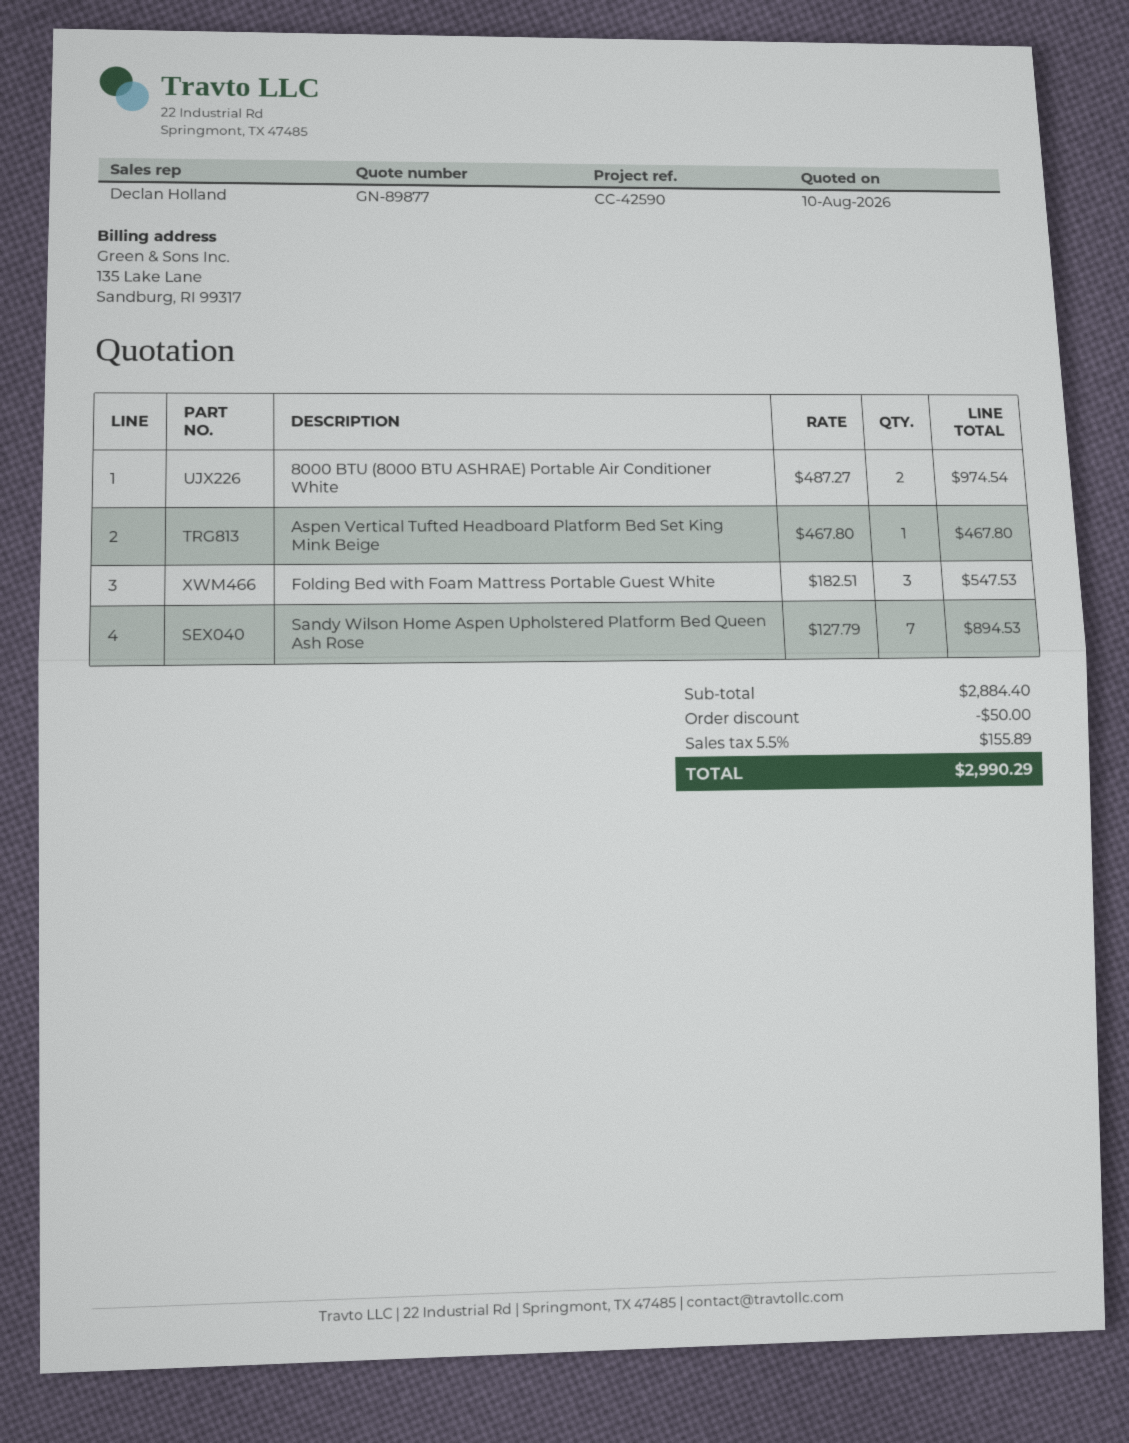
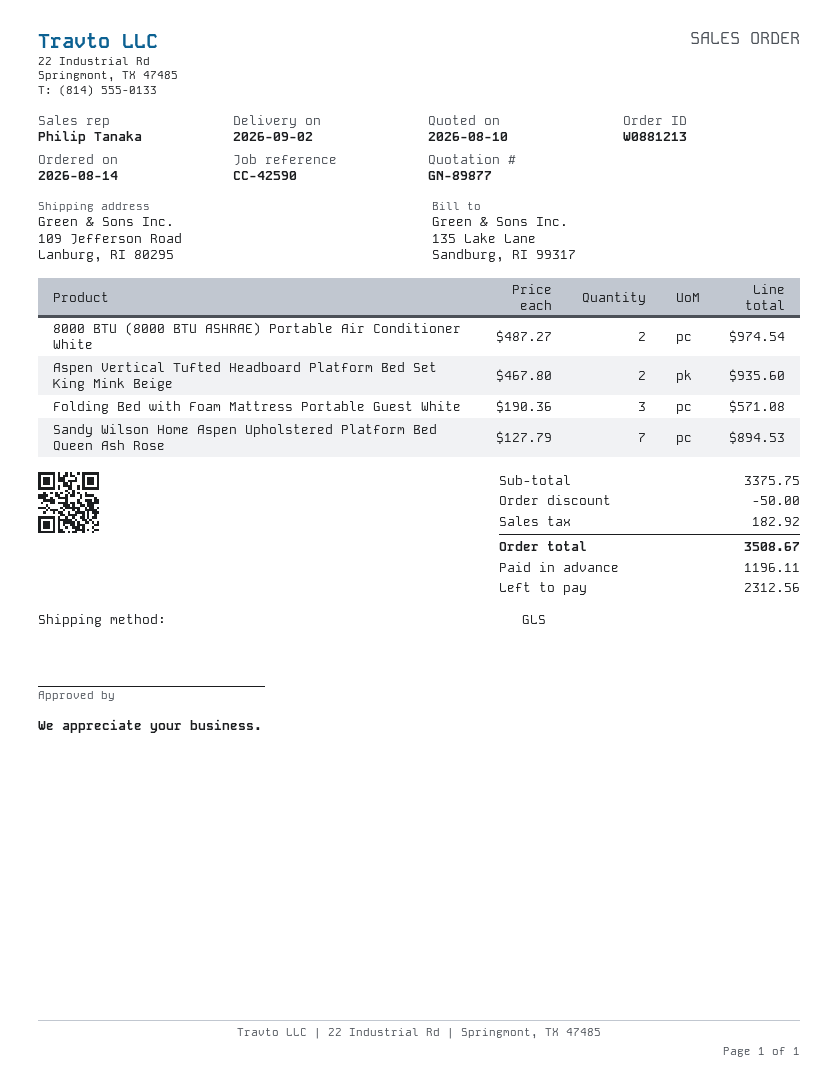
sales rep: Declan Holland -> Philip Tanaka
Aspen Vertical Tufted Headboard Platform Bed Set King Mink Beige: 1 x 467.80 = 467.80 -> 2 x 467.80 = 935.60
Folding Bed with Foam Mattress Portable Guest White: 3 x 182.51 = 547.53 -> 3 x 190.36 = 571.08
subtotal: 2884.40 -> 3375.75
tax: 155.89 -> 182.92
total: 2990.29 -> 3508.67

